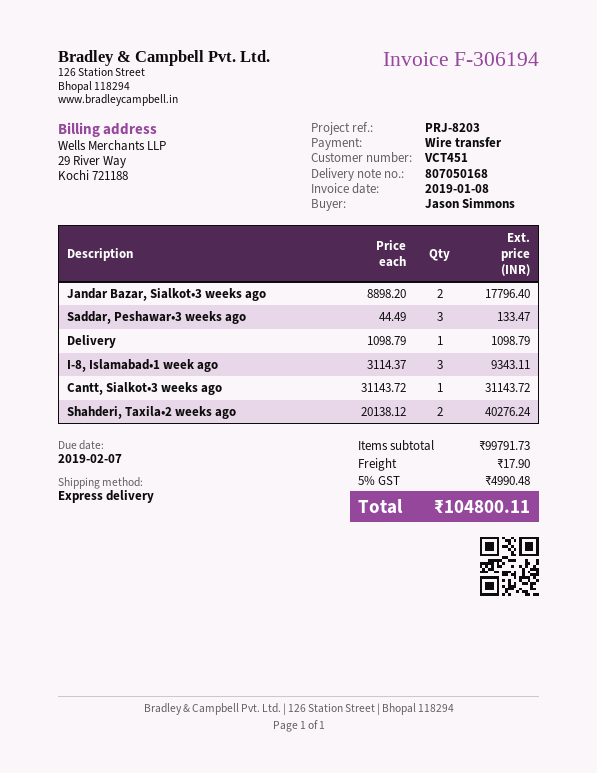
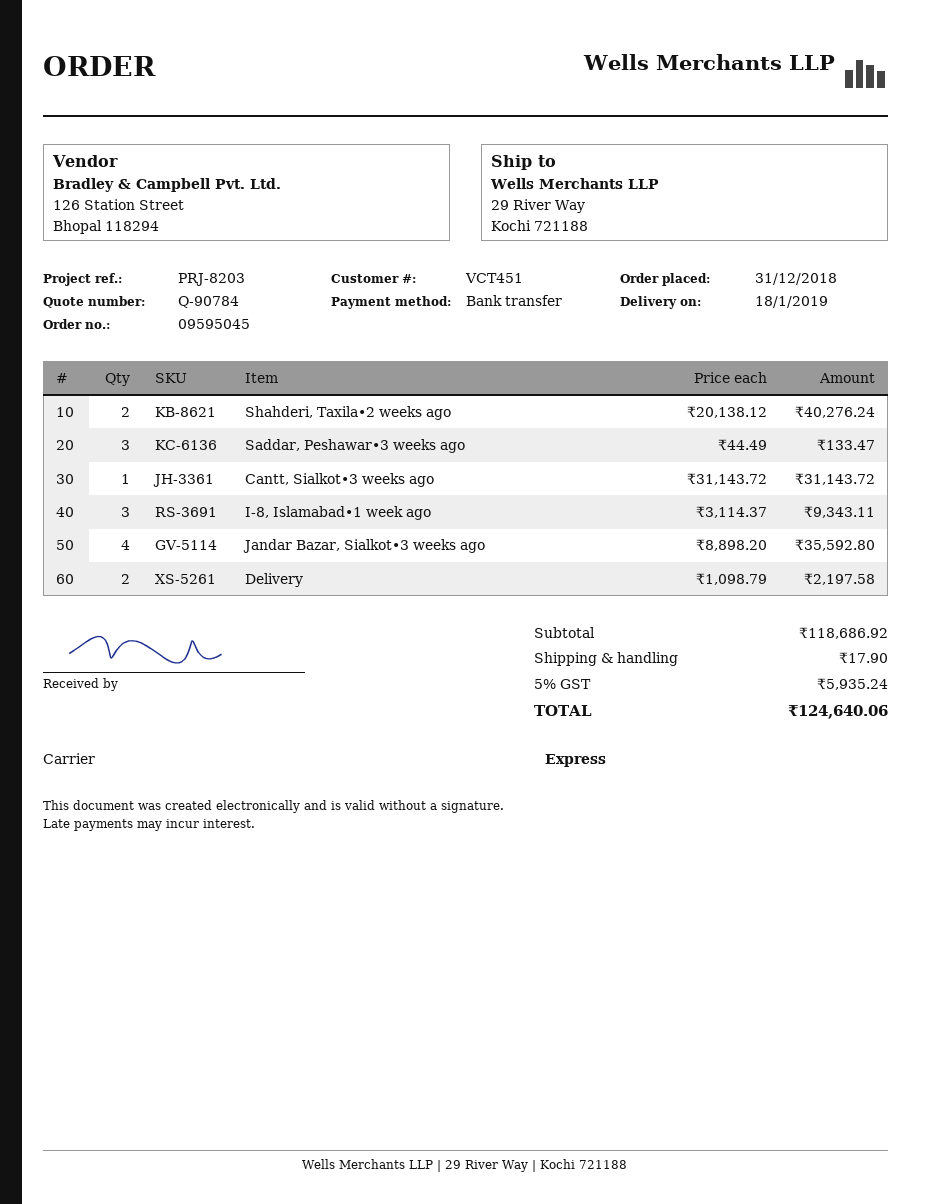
Jandar Bazar, Sialkot•3 weeks ago: 2 x 8898.20 = 17796.40 -> 4 x 8898.20 = 35592.80
Delivery: 1 x 1098.79 = 1098.79 -> 2 x 1098.79 = 2197.58
subtotal: 99791.73 -> 118686.92
tax: 5% = 4990.48 -> 5% = 5935.24
total: 104800.11 -> 124640.06

